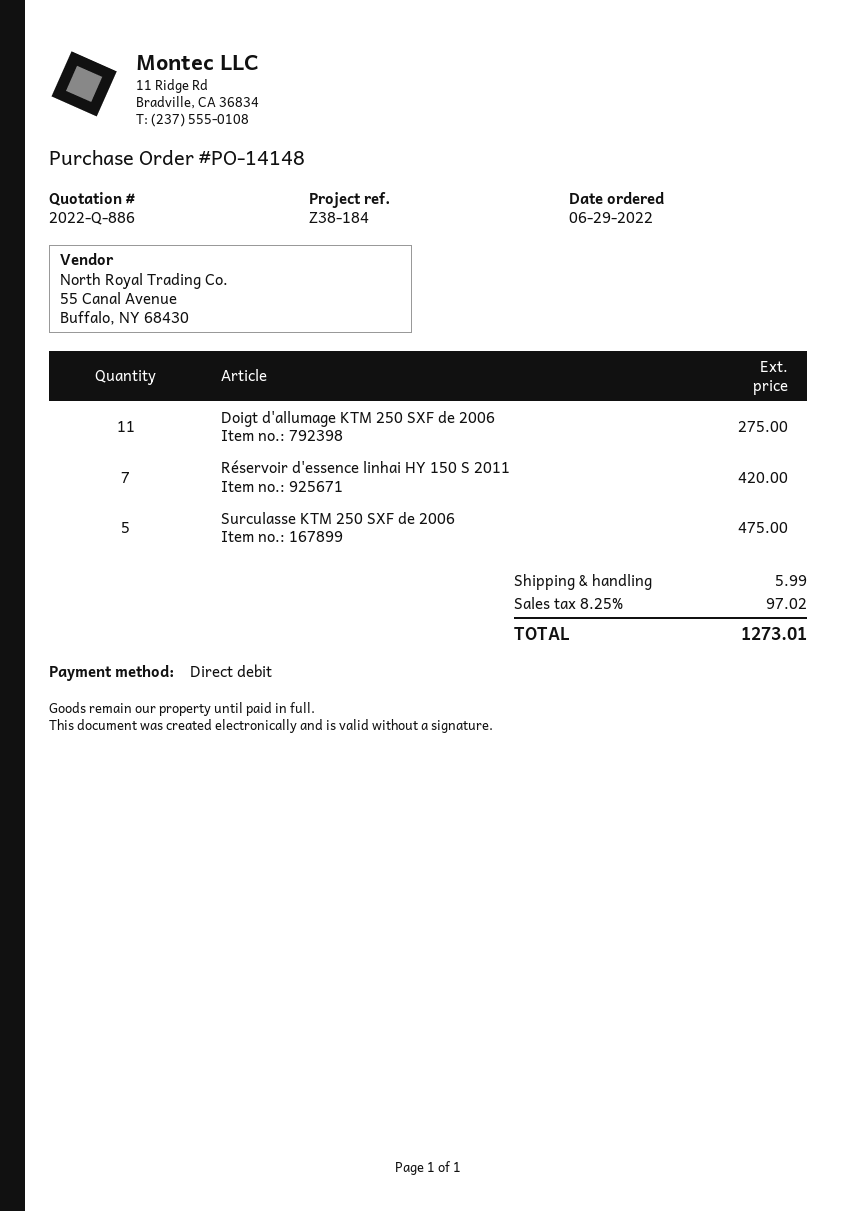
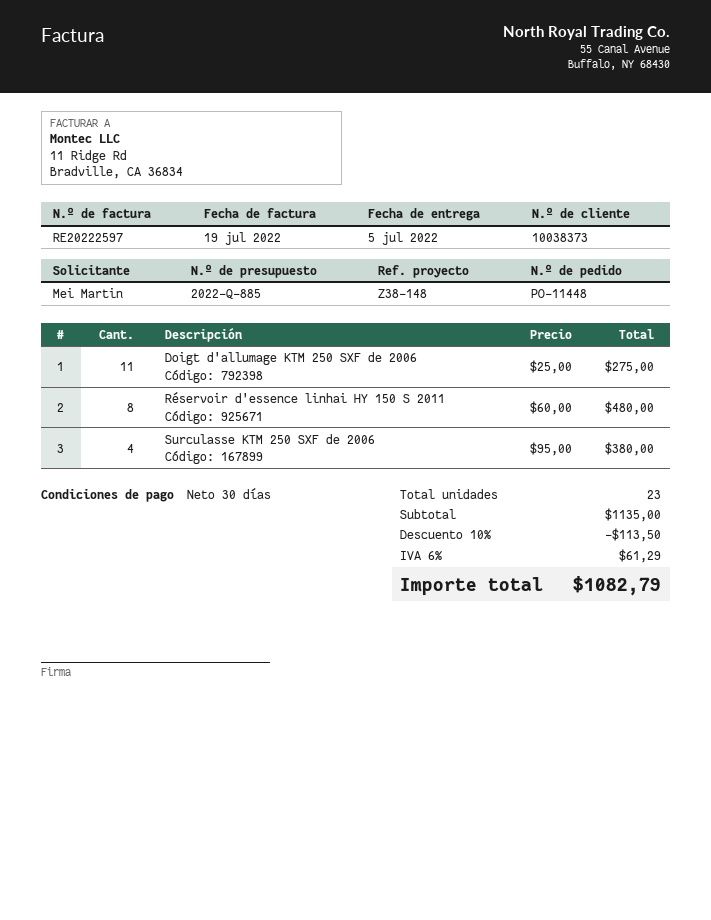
quote number: 2022-Q-886 -> 2022-Q-885
order number: PO-14148 -> PO-11448
reference: Z38-184 -> Z38-148
Réservoir d'essence linhai HY 150 S 2011: 7 for 420.00 -> 8 for 480.00
Surculasse KTM 250 SXF de 2006: 5 for 475.00 -> 4 for 380.00
discount: none -> 10% = 113.50
shipping: 5.99 -> none
tax: 8.25% = 97.02 -> 6% = 61.29
total: 1273.01 -> 1082.79

